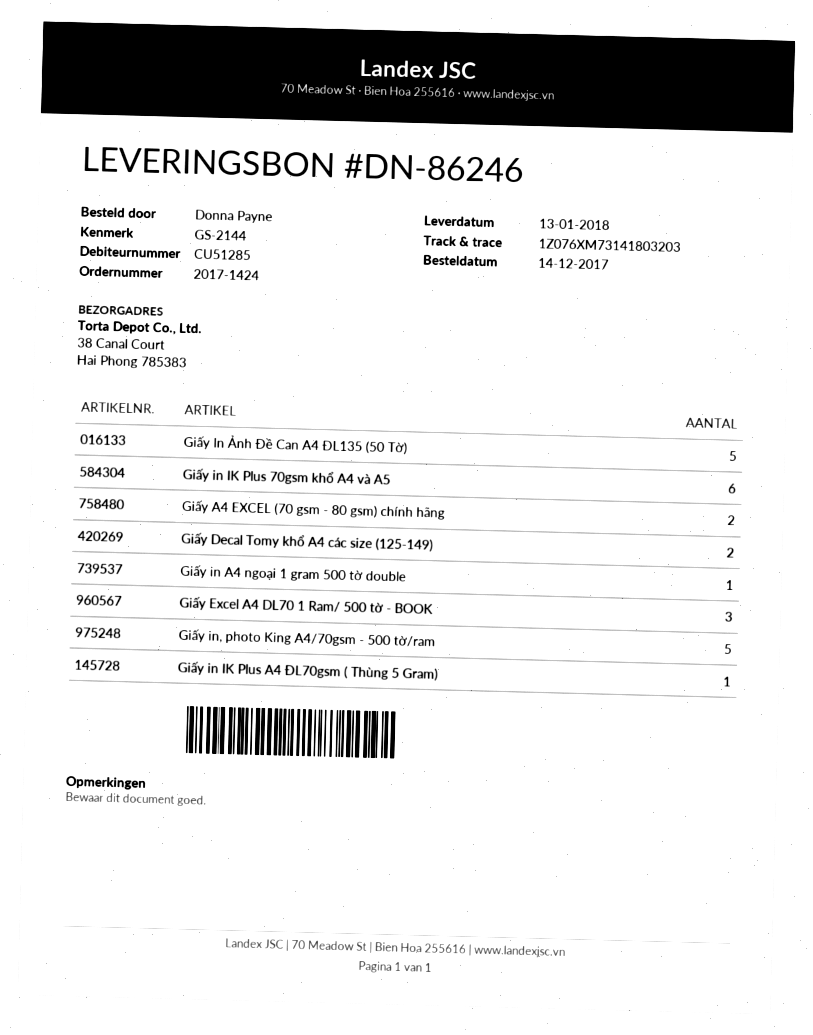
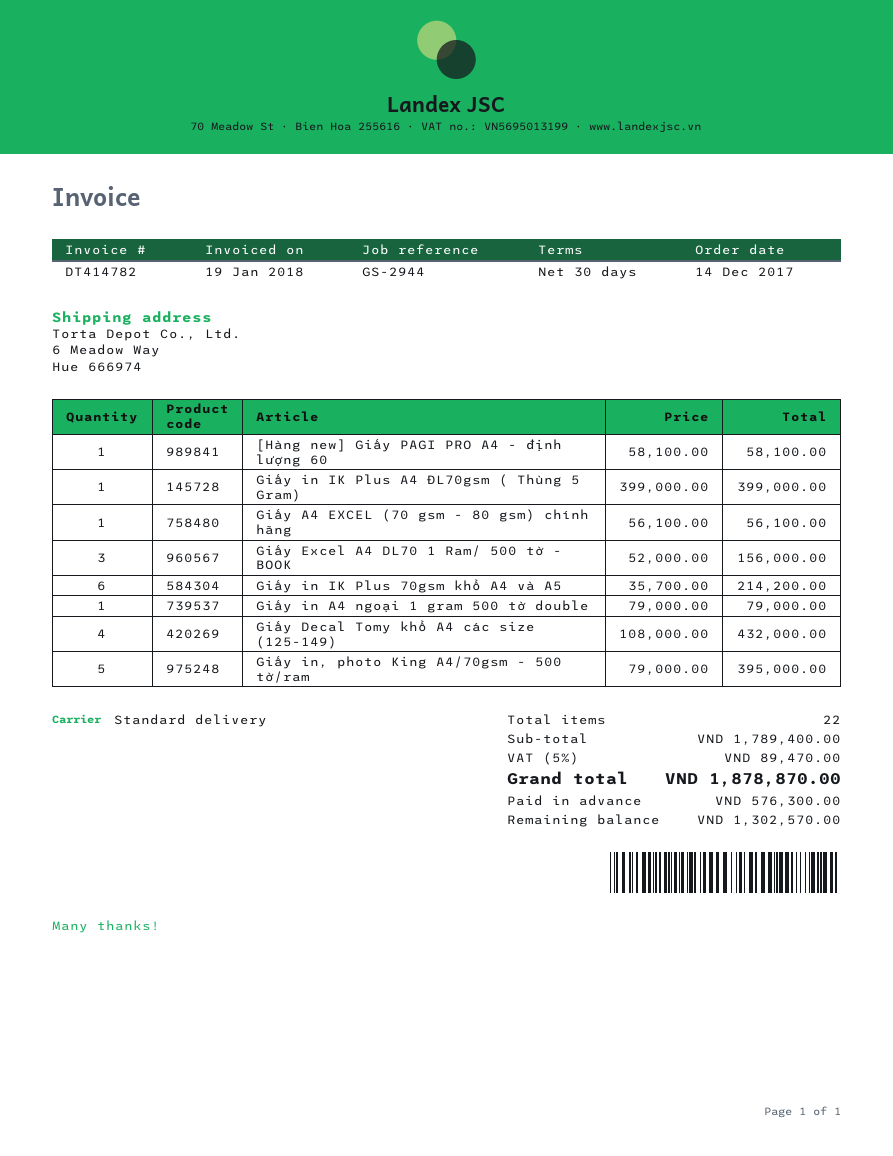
reference: GS-2144 -> GS-2944
ship to: 38 Canal Court, Hai Phong 785383 -> 6 Meadow Way, Hue 666974
Giấy In Ảnh Đề Can A4 ĐL135 (50 Tờ): 5 -> none
Giấy A4 EXCEL (70 gsm - 80 gsm) chính hãng: 2 -> 1
Giấy Decal Tomy khổ A4 các size (125-149): 2 -> 4
[Hàng new] Giấy PAGI PRO A4 - định lượng 60: none -> 1

